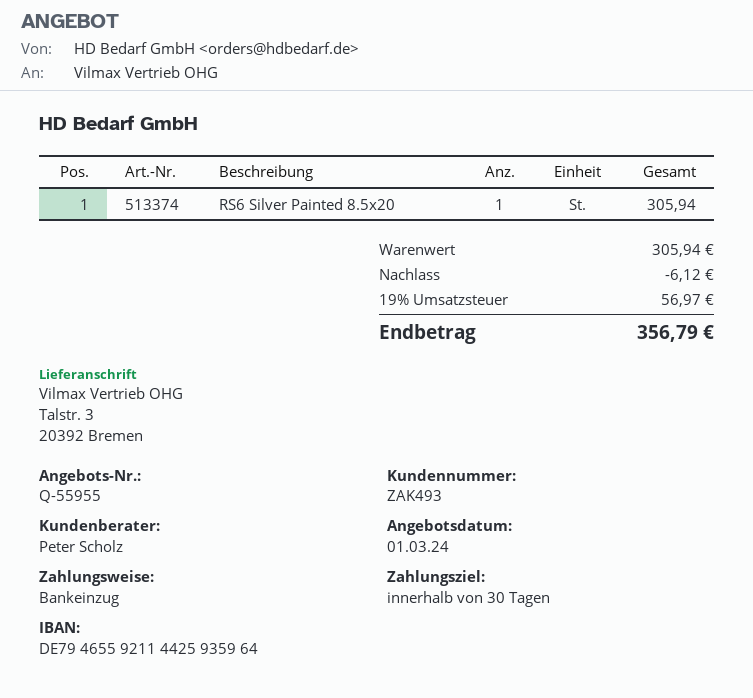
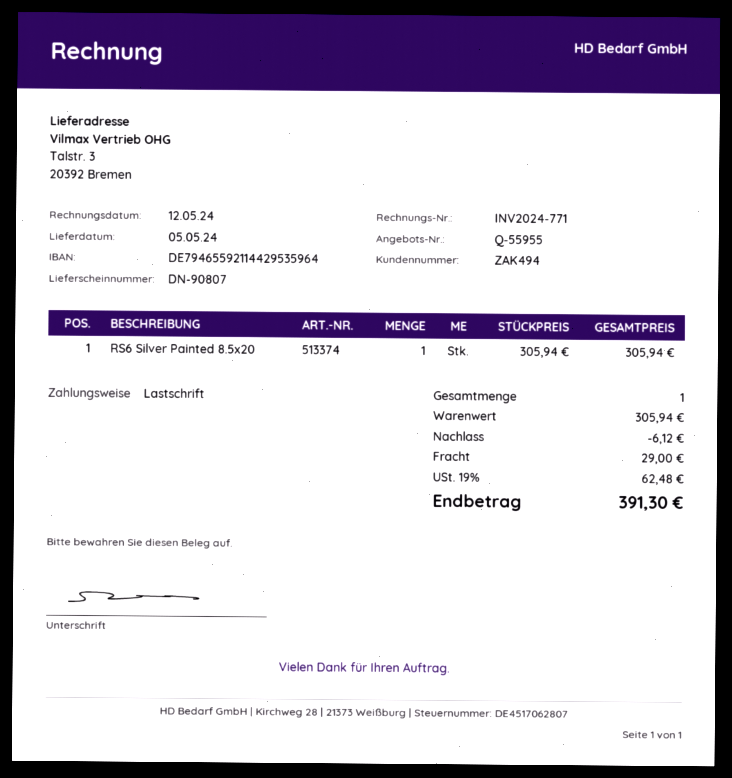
customer number: ZAK493 -> ZAK494
bank account: DE79465592114425935964 -> DE79465592114429535964
shipping: none -> 29.00
tax: 19% = 56.97 -> 19% = 62.48
total: 356.79 -> 391.30

